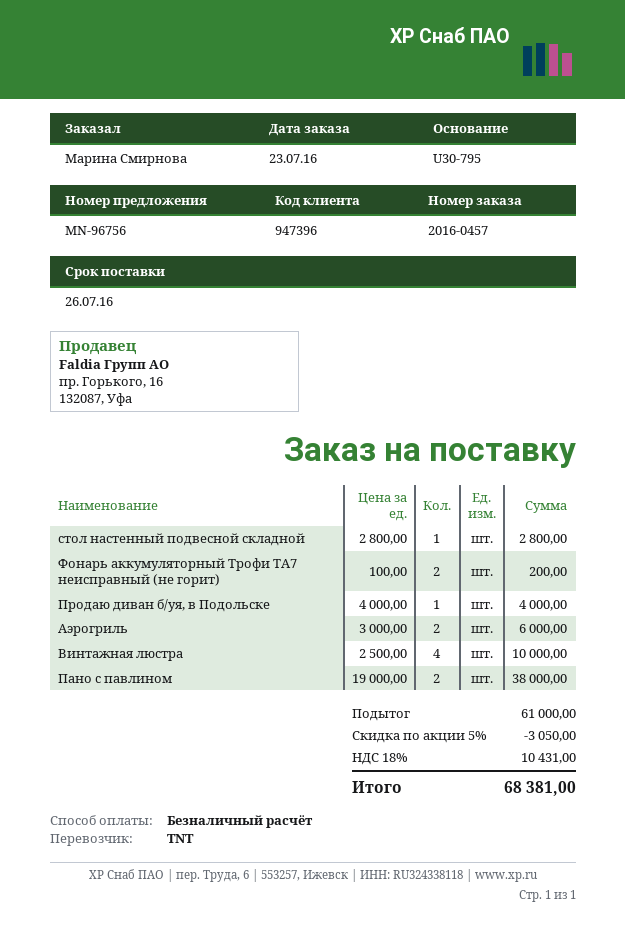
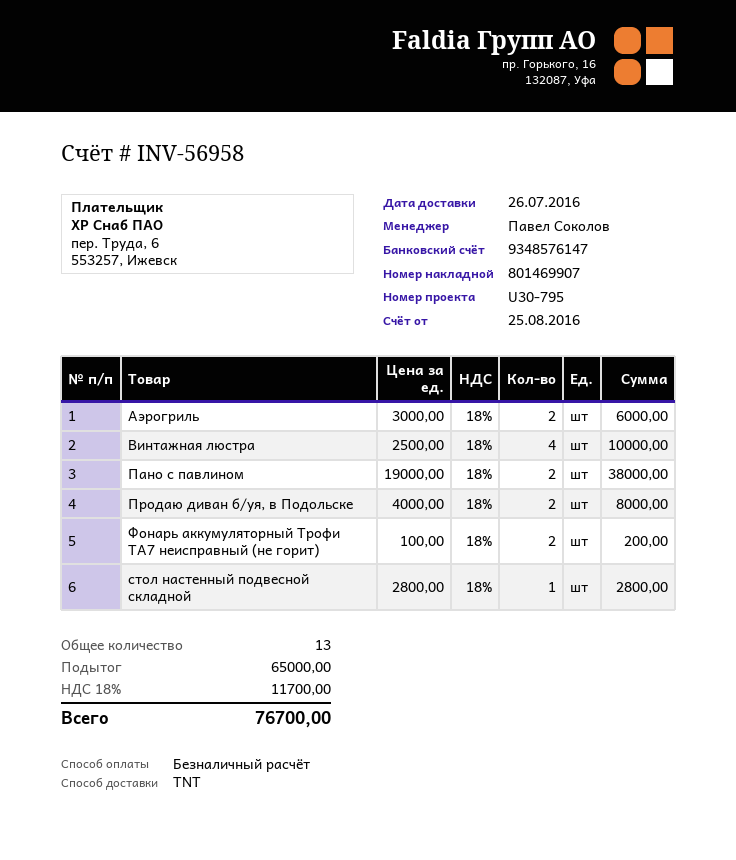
Продаю диван б/уя, в Подольске: 1 x 4000.00 = 4000.00 -> 2 x 4000.00 = 8000.00
subtotal: 61000.00 -> 65000.00
discount: 5% = 3050.00 -> none
tax: 18% = 10431.00 -> 18% = 11700.00
total: 68381.00 -> 76700.00

